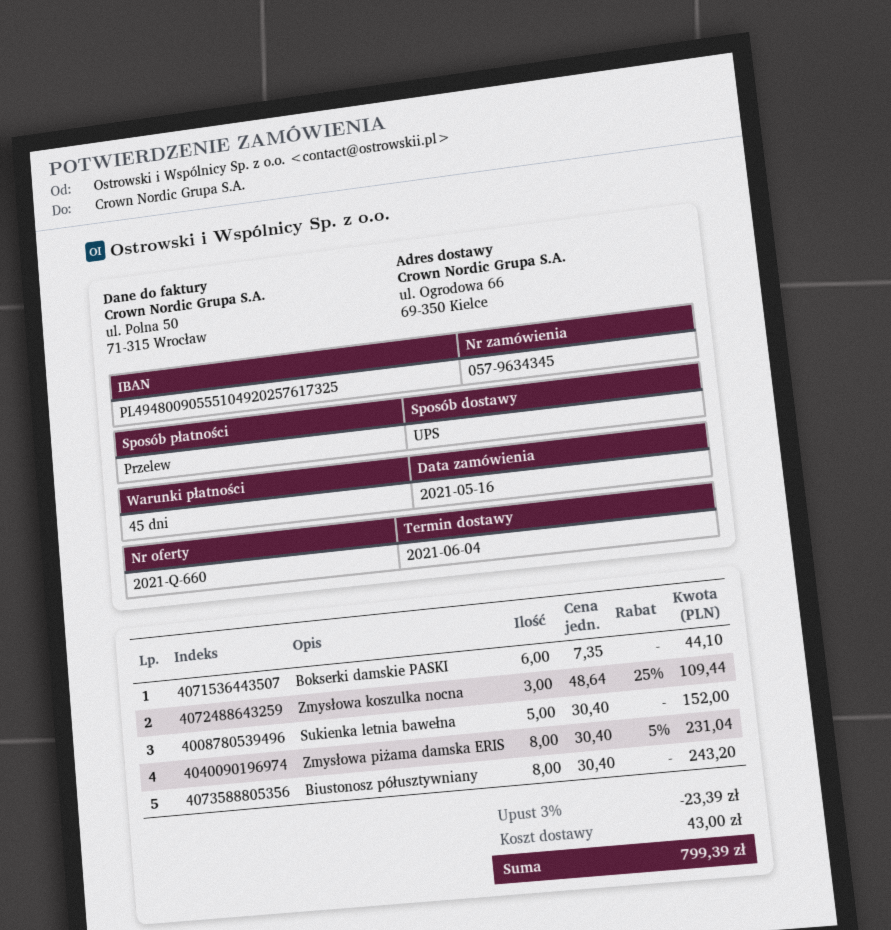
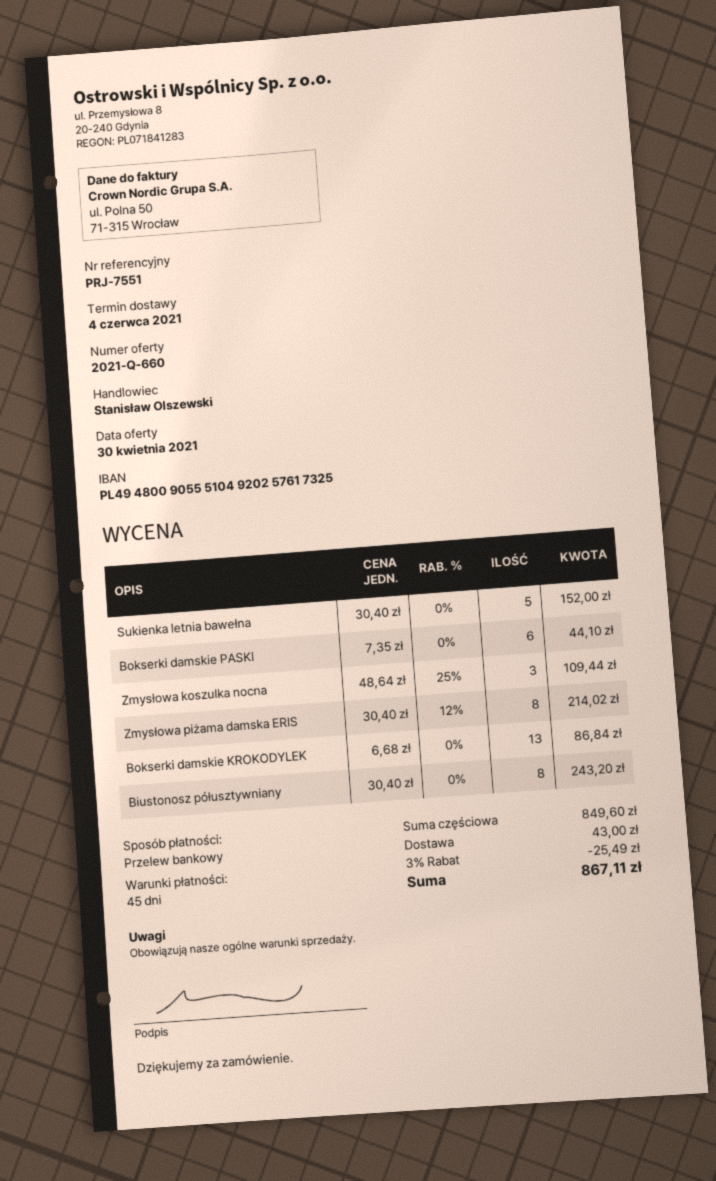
Zmysłowa piżama damska ERIS: 8 x 30.40 - 5% = 231.04 -> 8 x 30.40 - 12% = 214.02
Bokserki damskie KROKODYLEK: none -> 13 x 6.68 = 86.84
discount: 3% = 23.39 -> 3% = 25.49
total: 799.39 -> 867.11

